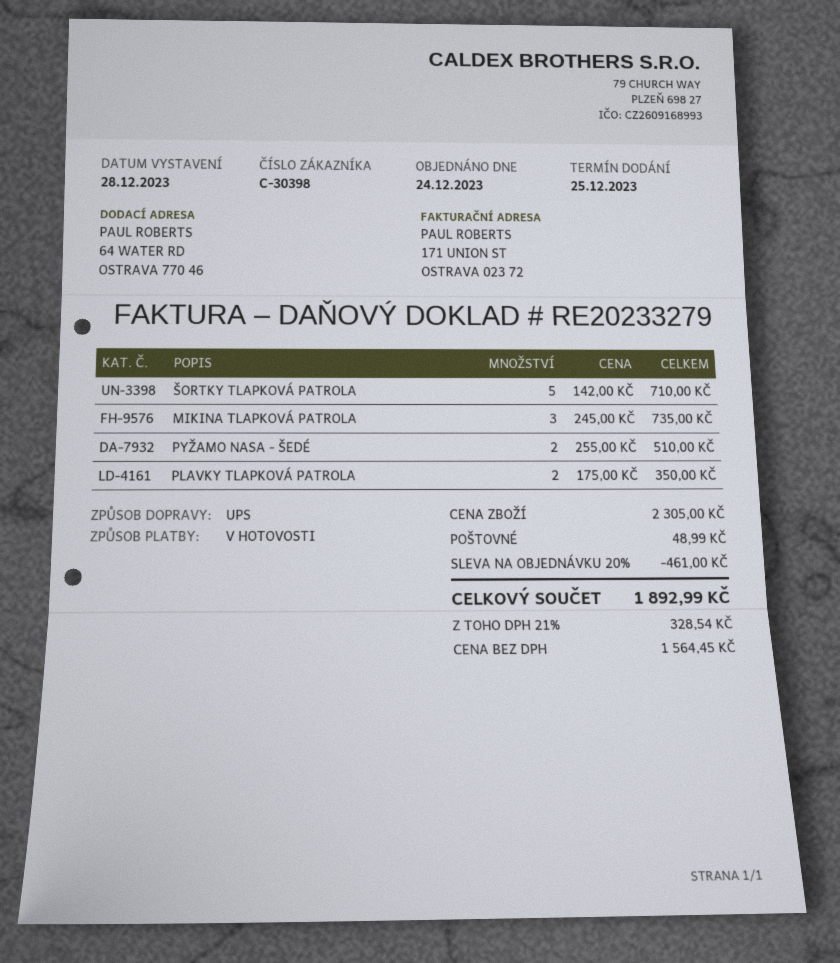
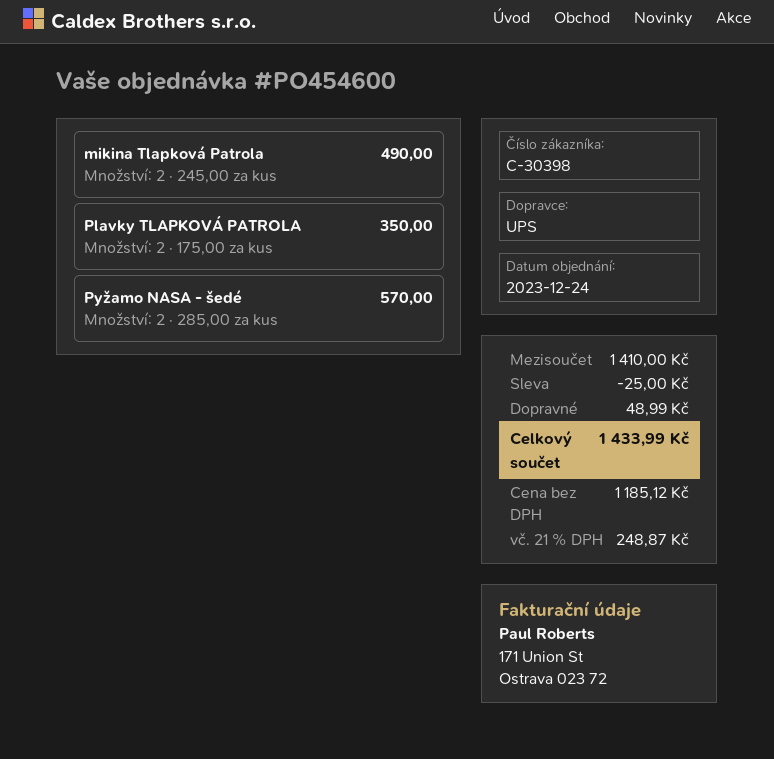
ŠORTKY TLAPKOVÁ PATROLA: 5 x 142.00 = 710.00 -> none
MIKINA TLAPKOVÁ PATROLA: 3 x 245.00 = 735.00 -> 2 x 245.00 = 490.00
PYŽAMO NASA - ŠEDÉ: 2 x 255.00 = 510.00 -> 2 x 285.00 = 570.00
subtotal: 2305.00 -> 1410.00
discount: 461.00 -> 25.00
net: 1564.45 -> 1185.12
tax: 21% = 328.54 -> 21% = 248.87
total: 1892.99 -> 1433.99

